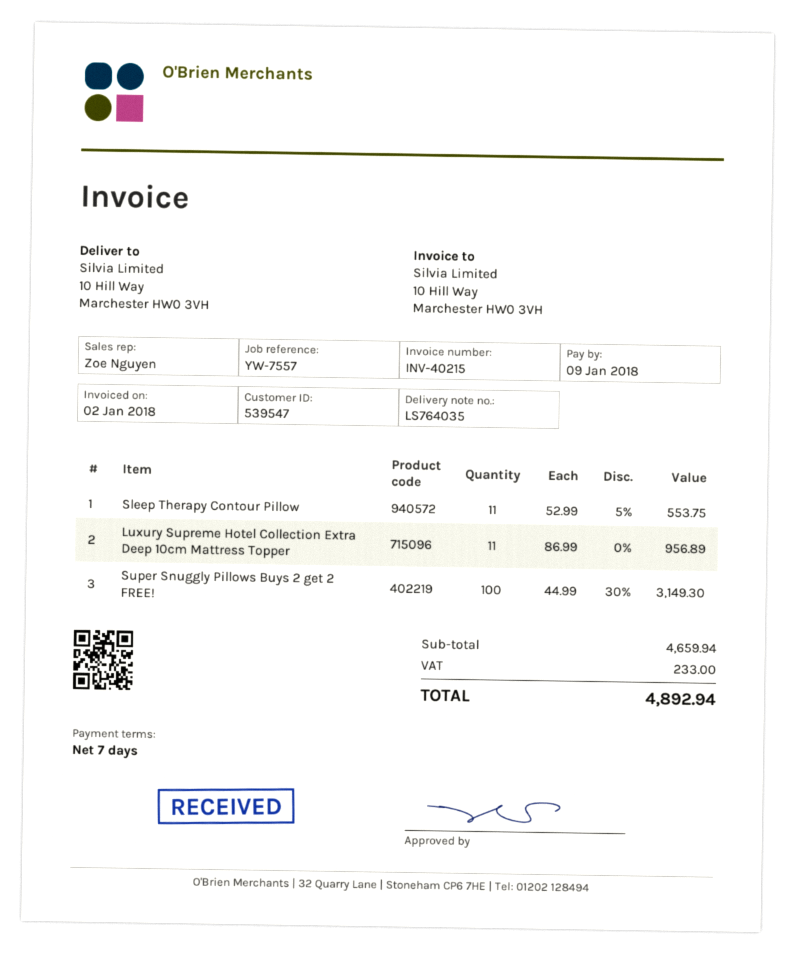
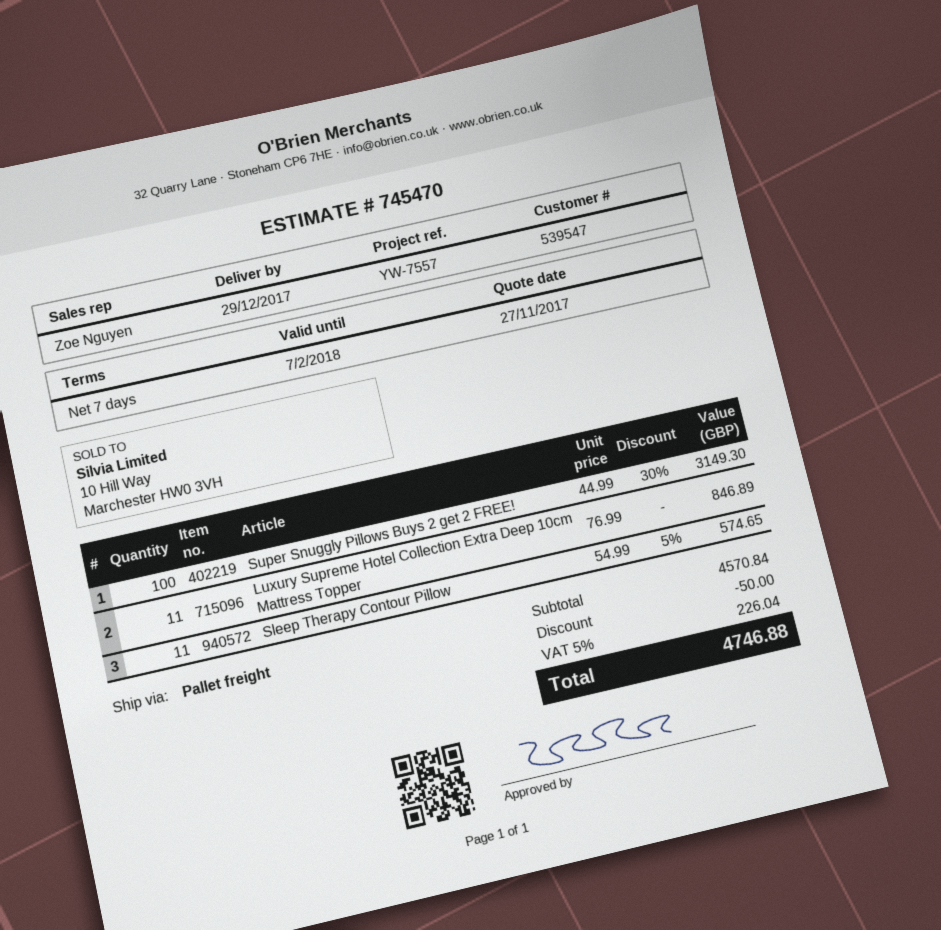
Sleep Therapy Contour Pillow: 11 x 52.99 - 5% = 553.75 -> 11 x 54.99 - 5% = 574.65
Luxury Supreme Hotel Collection Extra Deep 10cm Mattress Topper: 11 x 86.99 = 956.89 -> 11 x 76.99 = 846.89
subtotal: 4659.94 -> 4570.84
discount: none -> 50.00
tax: 233.00 -> 226.04
total: 4892.94 -> 4746.88

